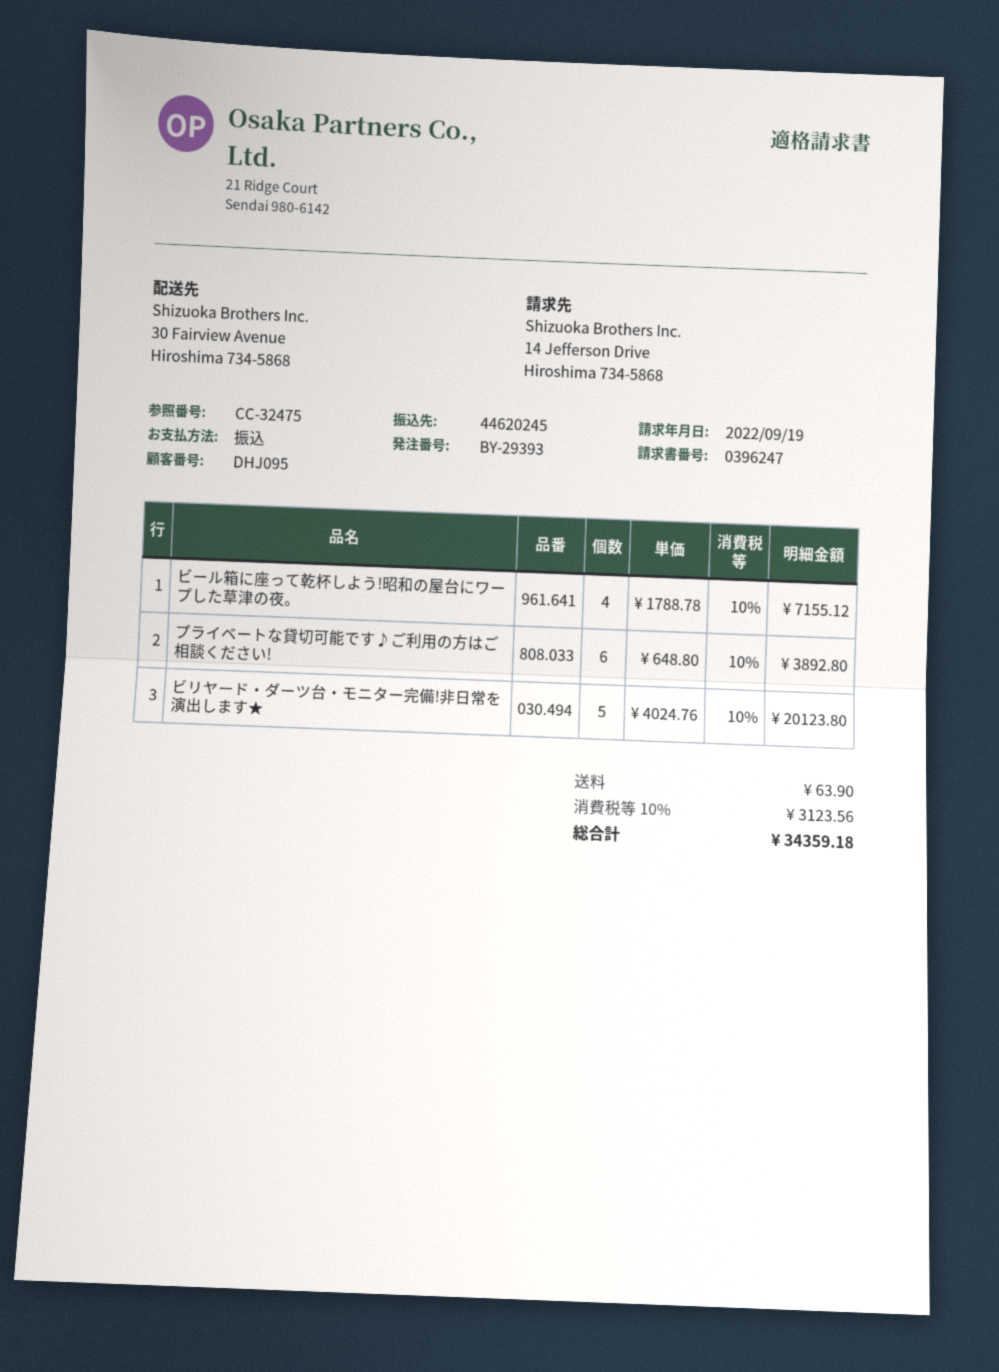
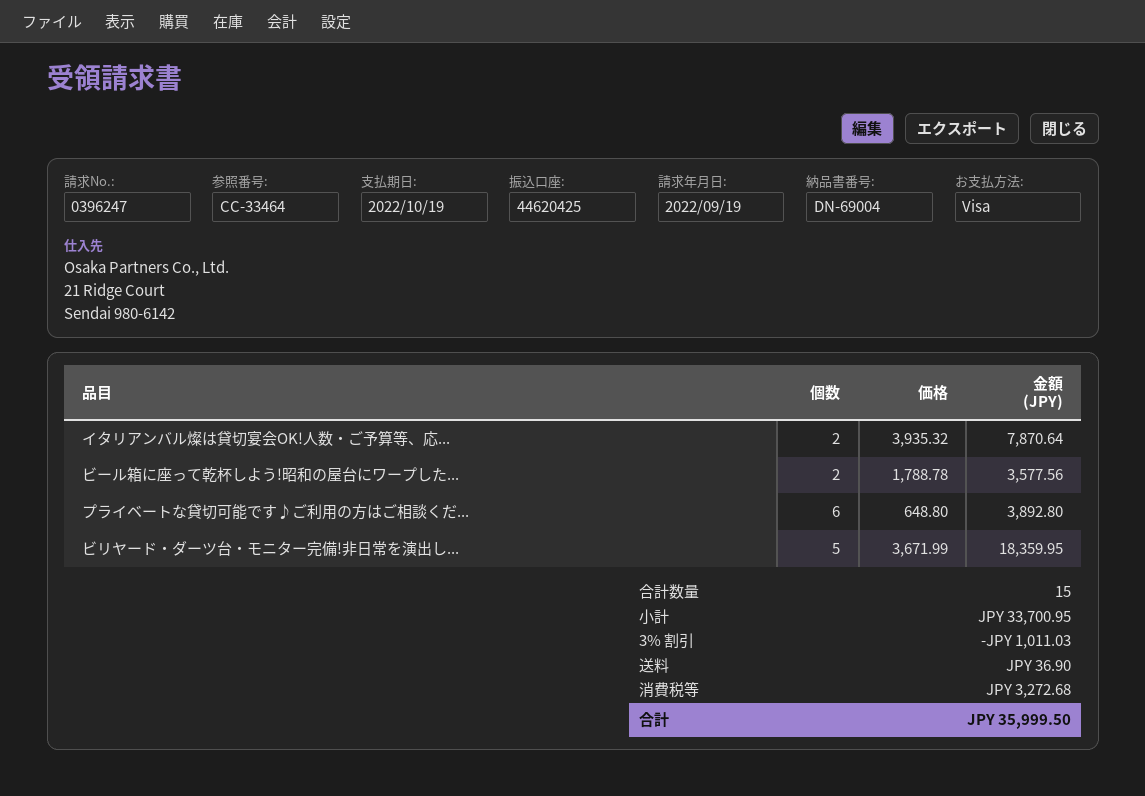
reference: CC-32475 -> CC-33464
payment method: bank transfer -> Visa
bank account: 44620245 -> 44620425
ビール箱に座って乾杯しよう!昭和の屋台にワープした草津の夜。: 4 x 1788.78 = 7155.12 -> 2 x 1788.78 = 3577.56
ビリヤード・ダーツ台・モニター完備!非日常を演出します★: 5 x 4024.76 = 20123.80 -> 5 x 3671.99 = 18359.95
イタリアンバル燦は貸切宴会OK!人数・ご予算等、応...: none -> 2 x 3935.32 = 7870.64
discount: none -> 3% = 1011.03
shipping: 63.90 -> 36.90
tax: 3123.56 -> 3272.68
total: 34359.18 -> 35999.50

